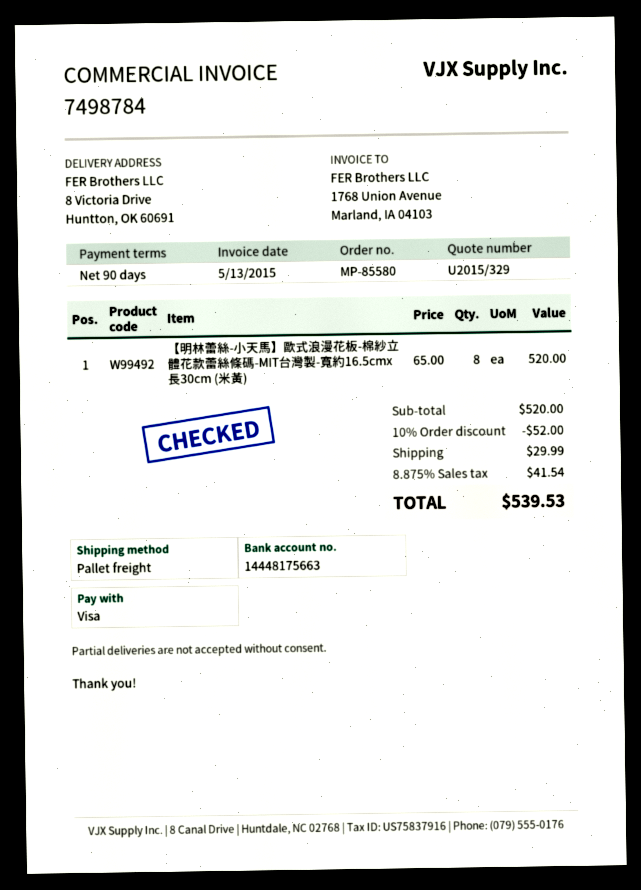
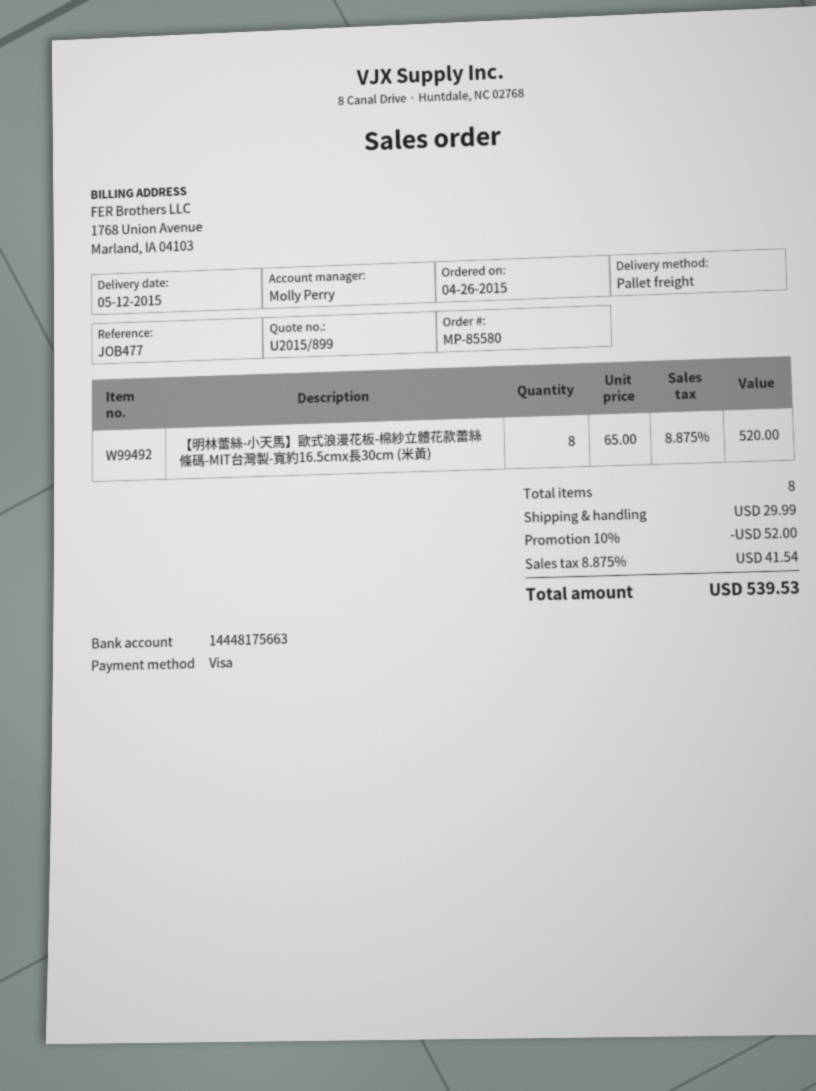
quote number: U2015/329 -> U2015/899

